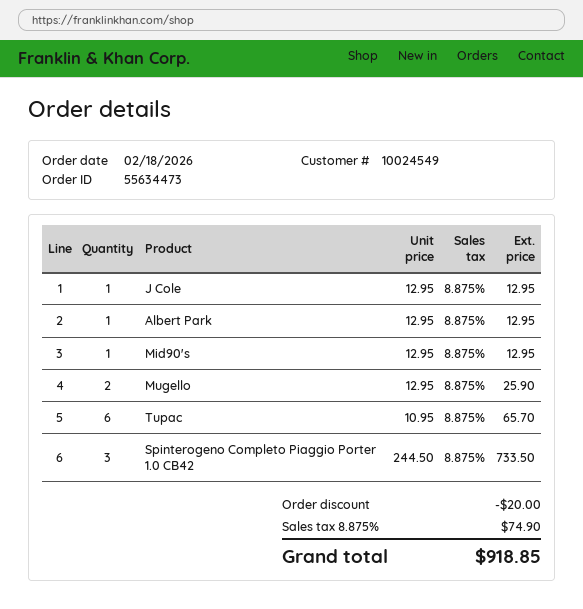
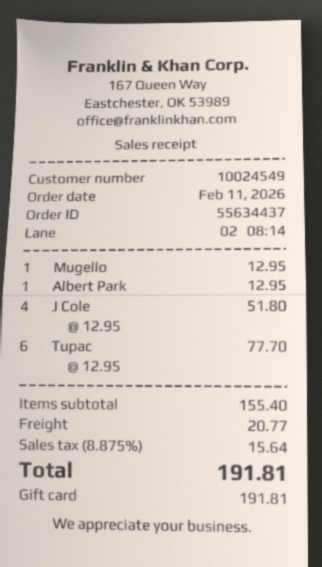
order number: 55634473 -> 55634437
order date: 2026-02-18 -> 2026-02-11
J Cole: 1 x 12.95 = 12.95 -> 4 x 12.95 = 51.80
Mid90's: 1 x 12.95 = 12.95 -> none
Mugello: 2 x 12.95 = 25.90 -> 1 x 12.95 = 12.95
Tupac: 6 x 10.95 = 65.70 -> 6 x 12.95 = 77.70
Spinterogeno Completo Piaggio Porter 1.0 CB42: 3 x 244.50 = 733.50 -> none
discount: 20.00 -> none
shipping: none -> 20.77
tax: 8.875% = 74.90 -> 8.875% = 15.64
total: 918.85 -> 191.81

